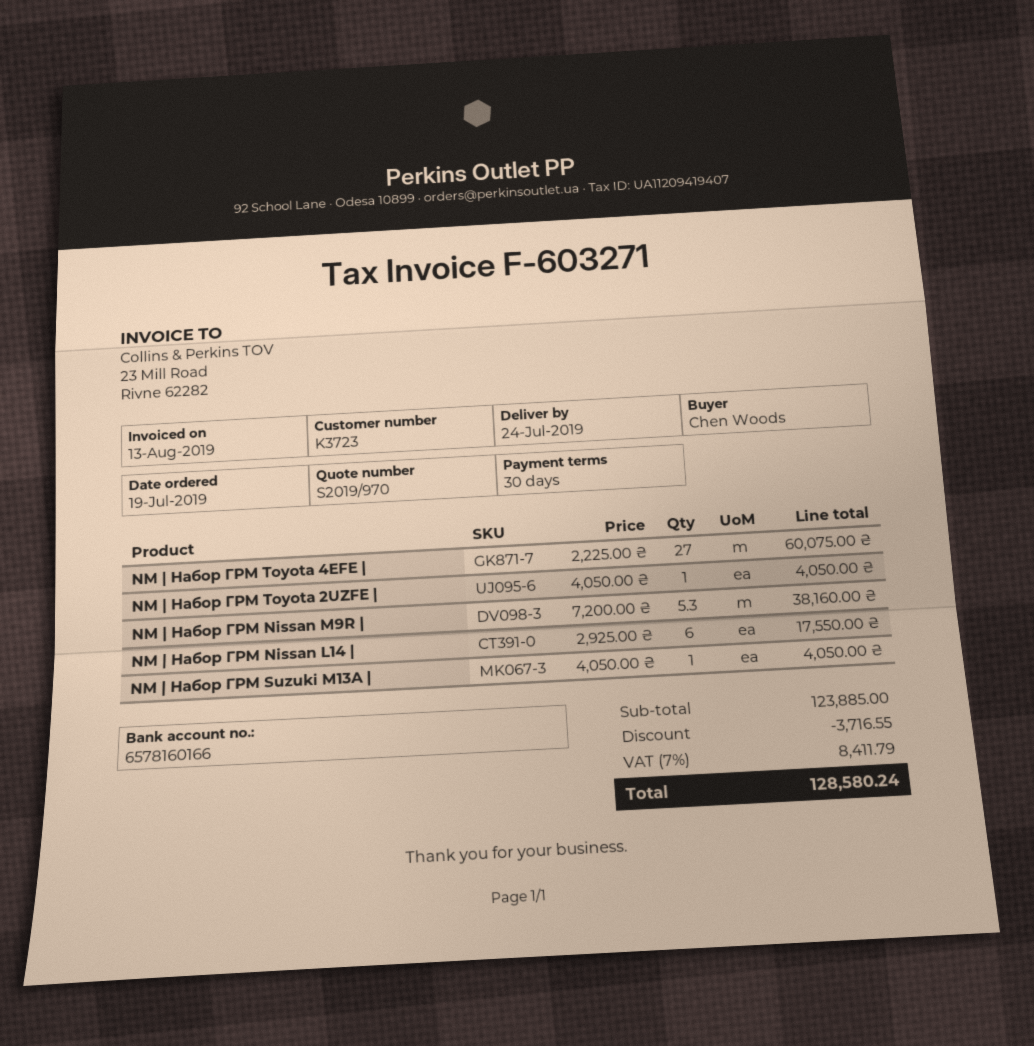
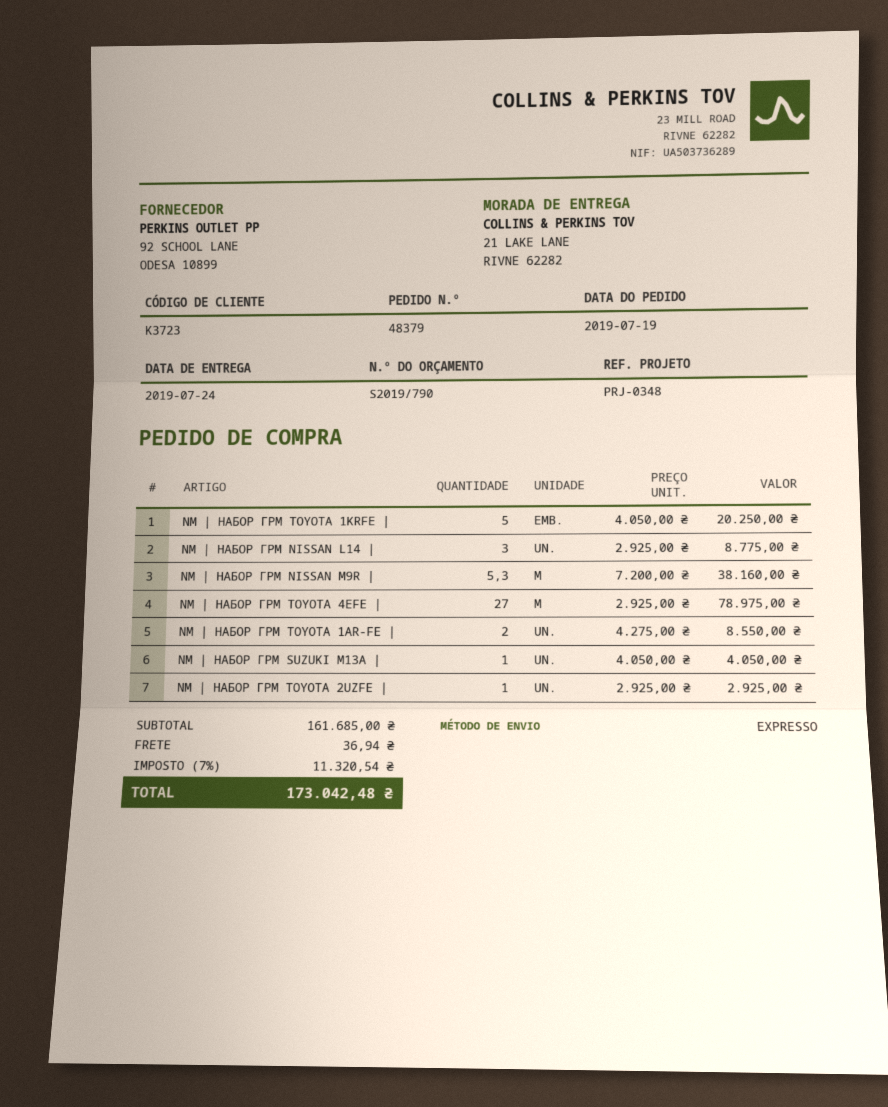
quote number: S2019/970 -> S2019/790
NM | Набор ГРМ Toyota 4EFE |: 27 x 2225.00 = 60075.00 -> 27 x 2925.00 = 78975.00
NM | Набор ГРМ Toyota 2UZFE |: 1 x 4050.00 = 4050.00 -> 1 x 2925.00 = 2925.00
NM | Набор ГРМ Nissan L14 |: 6 x 2925.00 = 17550.00 -> 3 x 2925.00 = 8775.00
NM | НАБОР ГРМ TOYOTA 1KRFE |: none -> 5 x 4050.00 = 20250.00
NM | НАБОР ГРМ TOYOTA 1AR-FE |: none -> 2 x 4275.00 = 8550.00
subtotal: 123885.00 -> 161685.00
discount: 3716.55 -> none
shipping: none -> 36.94
tax: 7% = 8411.79 -> 7% = 11320.54
total: 128580.24 -> 173042.48

